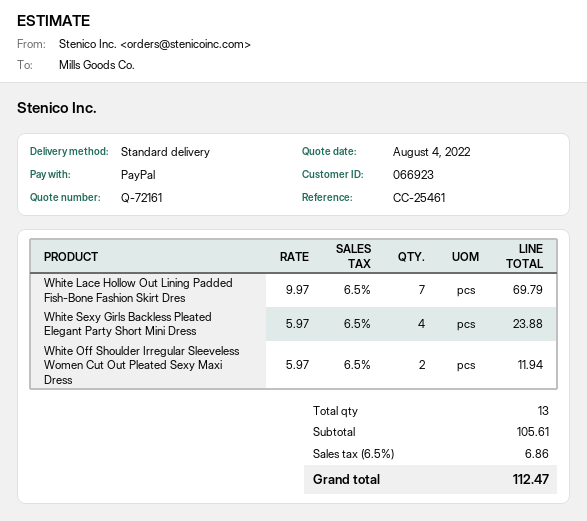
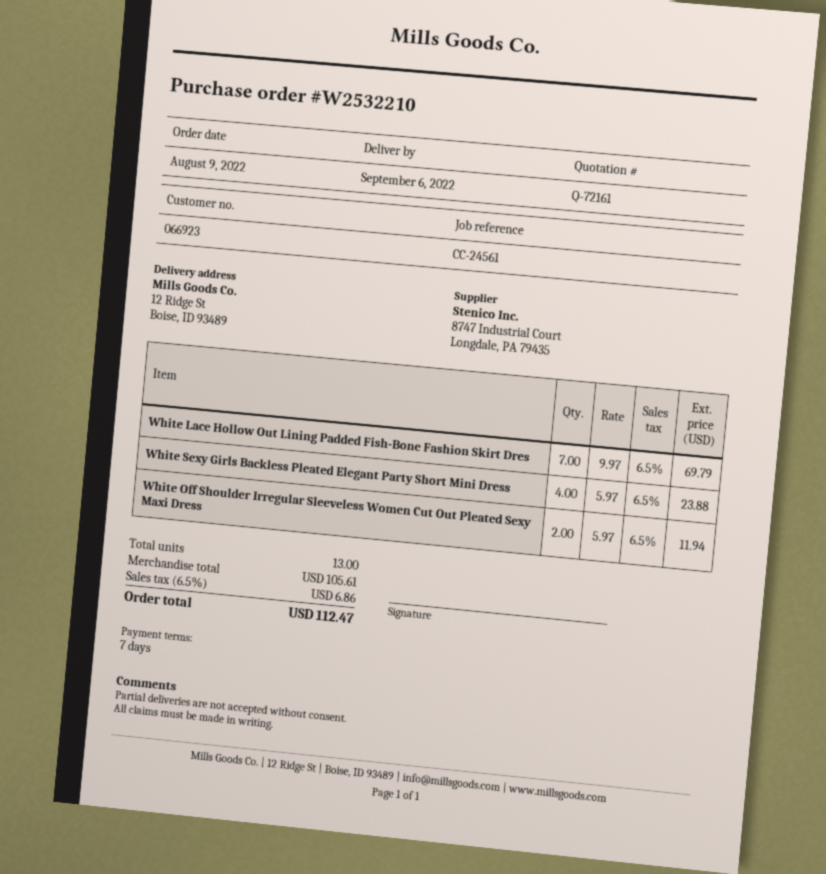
reference: CC-25461 -> CC-24561

